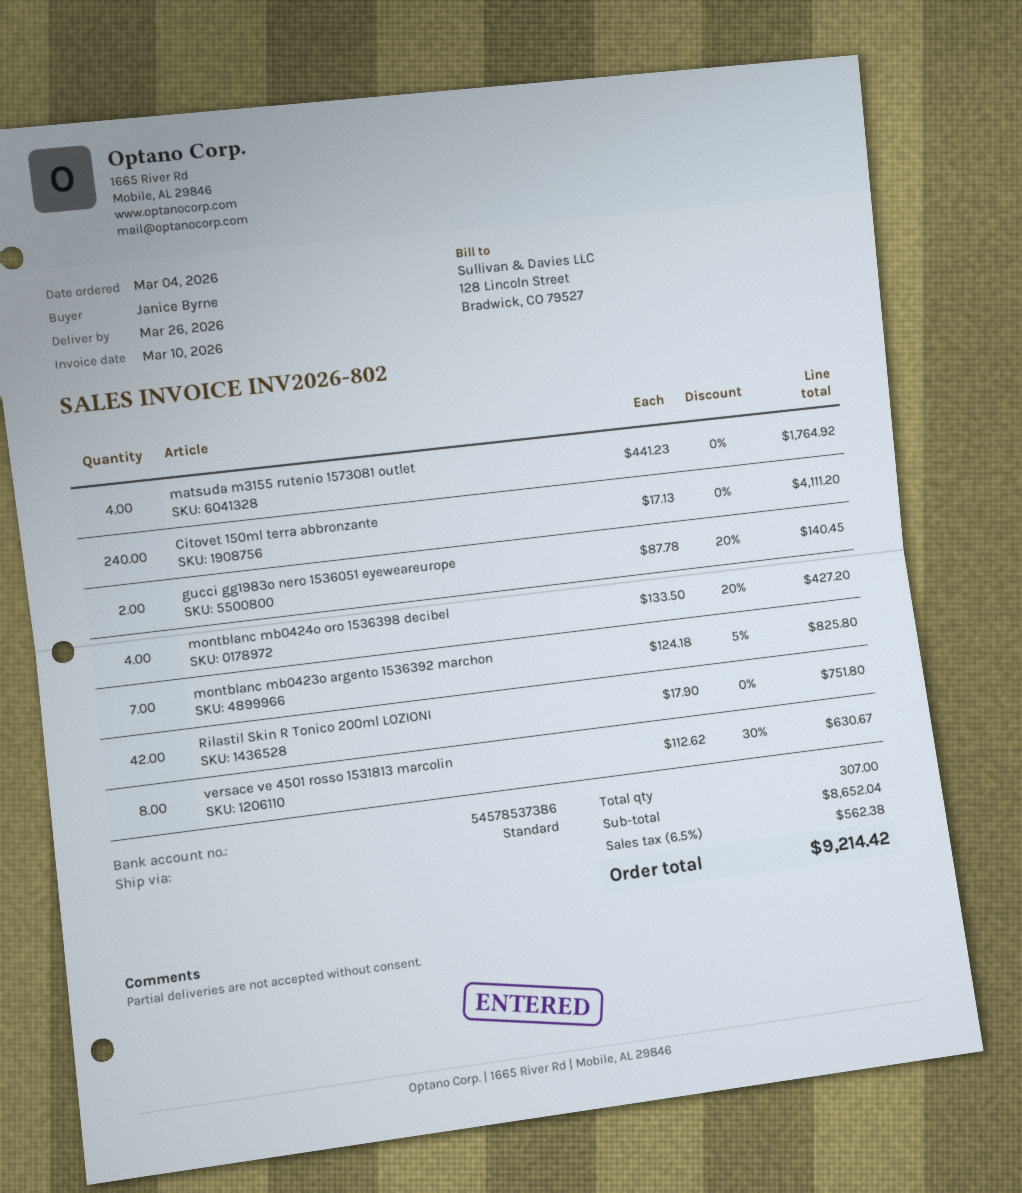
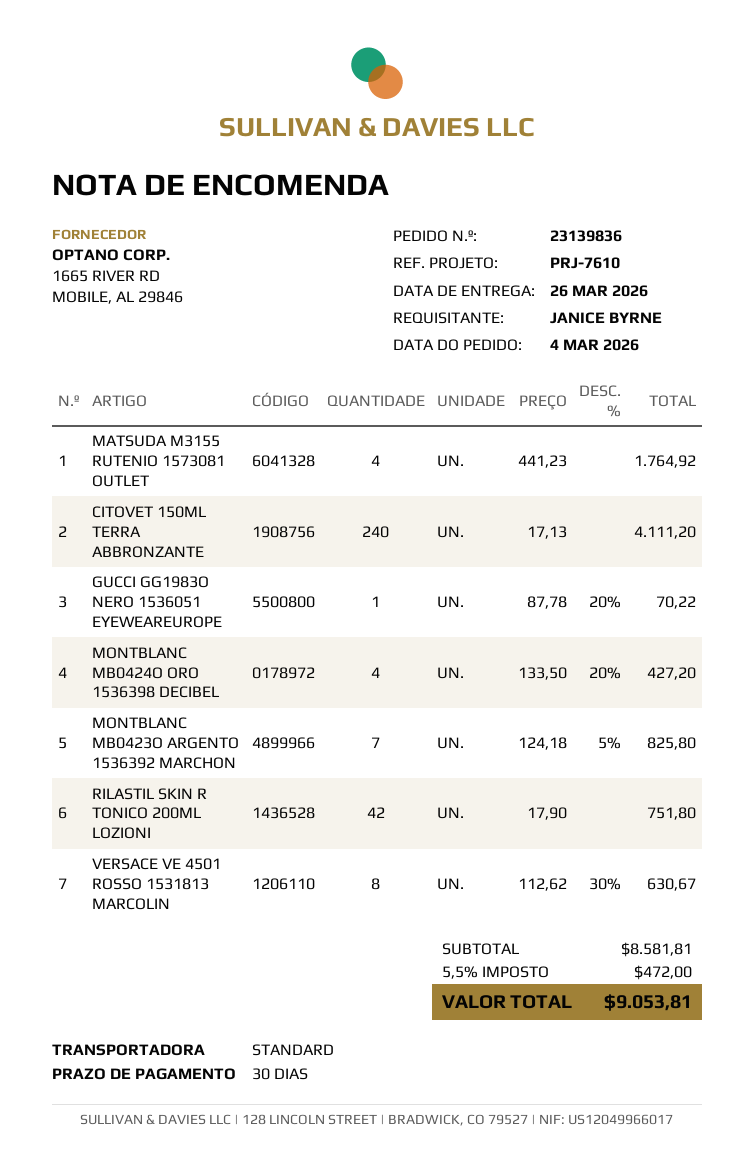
gucci gg1983o nero 1536051 eyeweareurope: 2 x 87.78 - 20% = 140.45 -> 1 x 87.78 - 20% = 70.22
subtotal: 8652.04 -> 8581.81
tax: 6.5% = 562.38 -> 5.5% = 472.00
total: 9214.42 -> 9053.81

